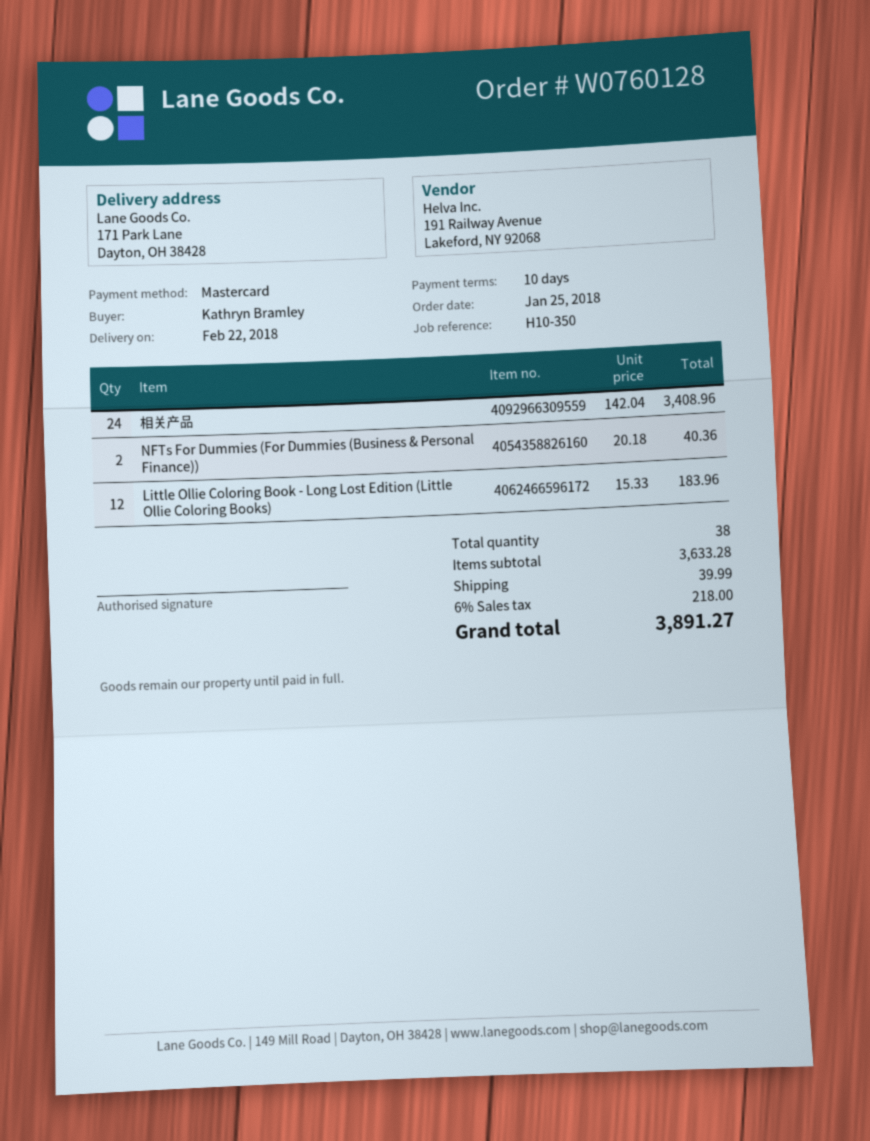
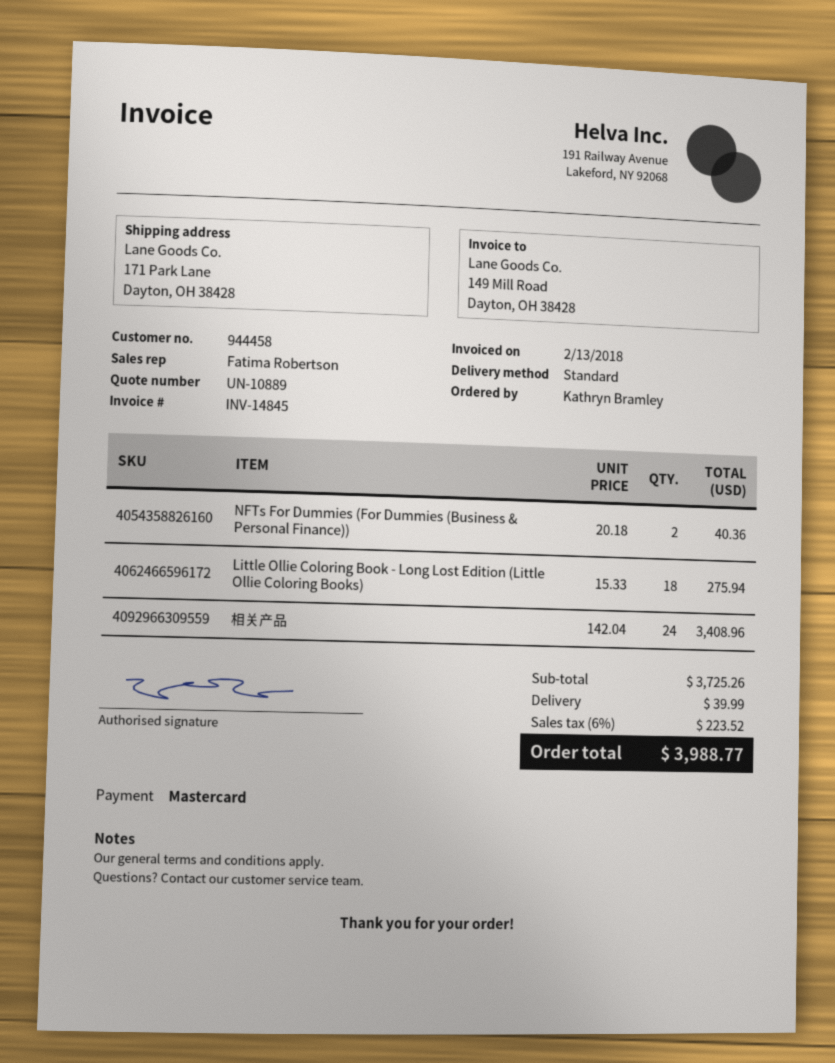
Little Ollie Coloring Book - Long Lost Edition (Little Ollie Coloring Books): 12 x 15.33 = 183.96 -> 18 x 15.33 = 275.94
subtotal: 3633.28 -> 3725.26
tax: 6% = 218.00 -> 6% = 223.52
total: 3891.27 -> 3988.77

